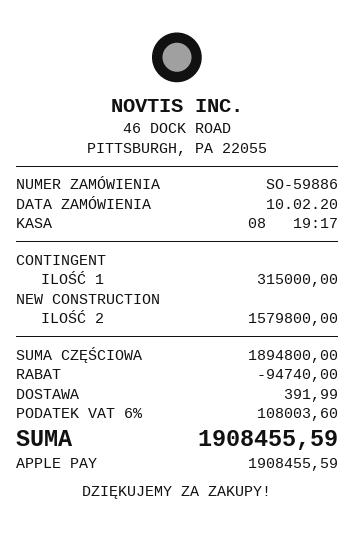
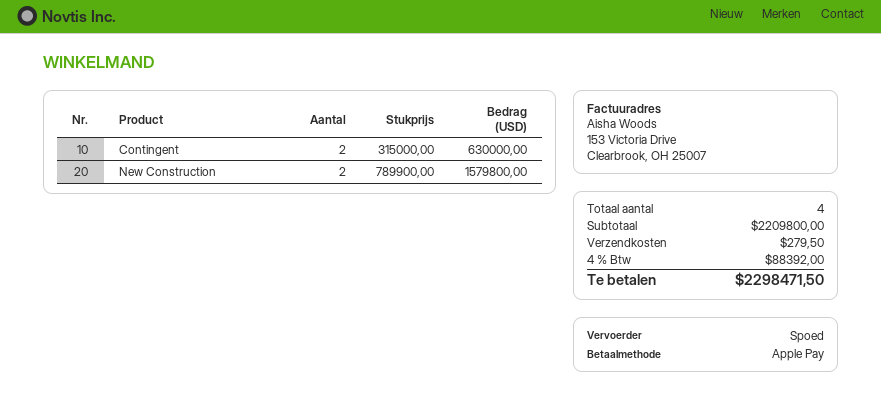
CONTINGENT: 1 for 315000.00 -> 2 for 630000.00
subtotal: 1894800.00 -> 2209800.00
discount: 94740.00 -> none
shipping: 391.99 -> 279.50
tax: 6% = 108003.60 -> 4% = 88392.00
total: 1908455.59 -> 2298471.50

